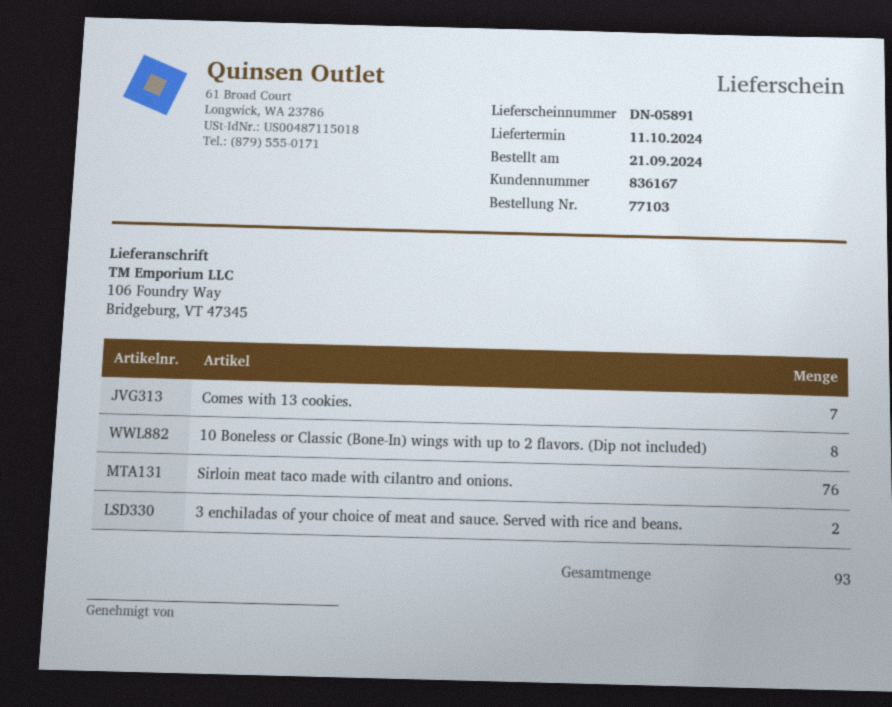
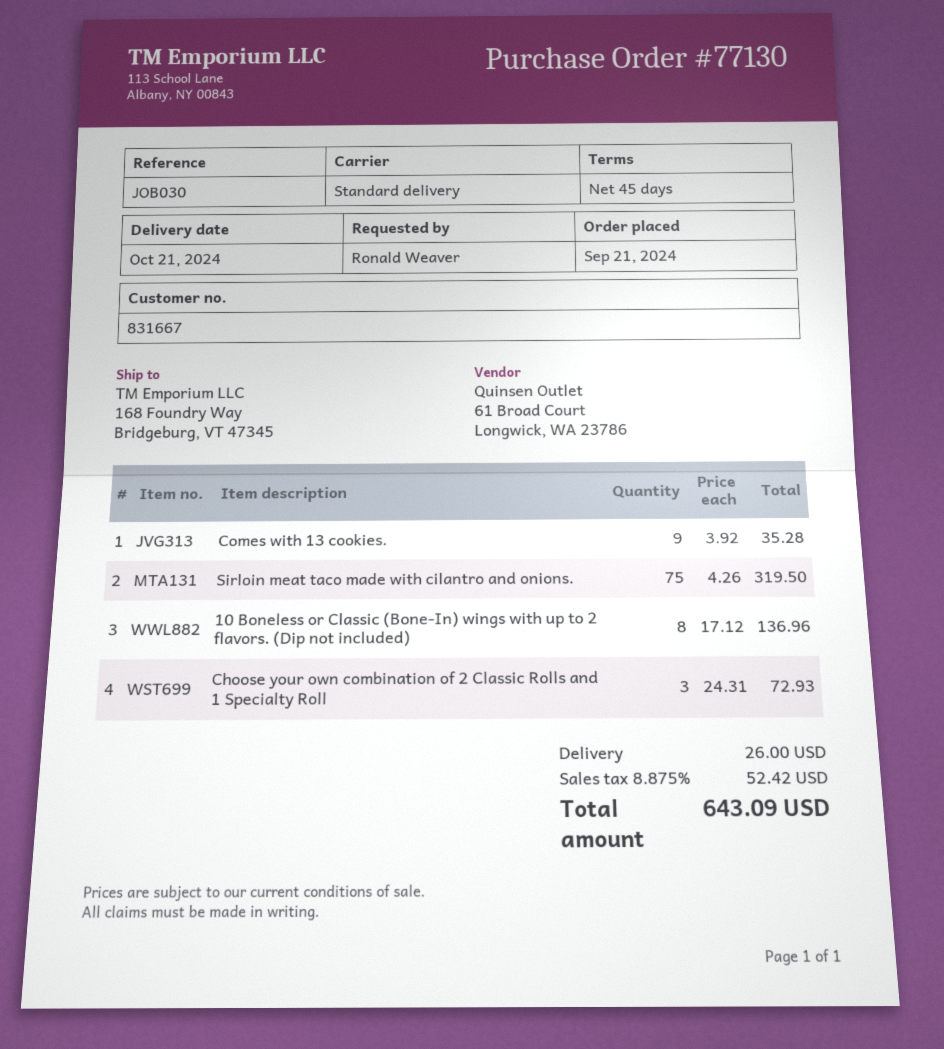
order number: 77103 -> 77130
delivery date: 2024-10-11 -> 2024-10-21
customer number: 836167 -> 831667
ship to: 106 Foundry Way, Bridgeburg, VT 47345 -> 168 Foundry Way, Bridgeburg, VT 47345
Comes with 13 cookies.: 7 -> 9
Sirloin meat taco made with cilantro and onions.: 76 -> 75
3 enchiladas of your choice of meat and sauce. Served with rice and beans.: 2 -> none
Choose your own combination of 2 Classic Rolls and 1 Specialty Roll: none -> 3

